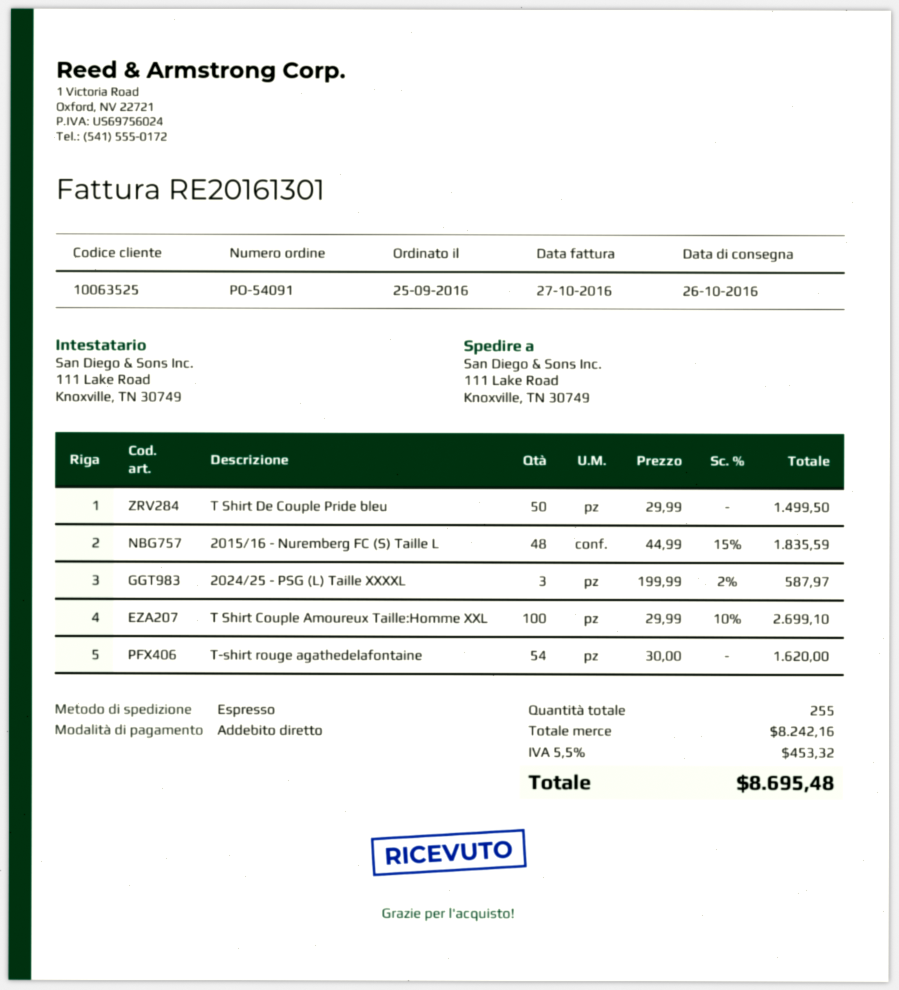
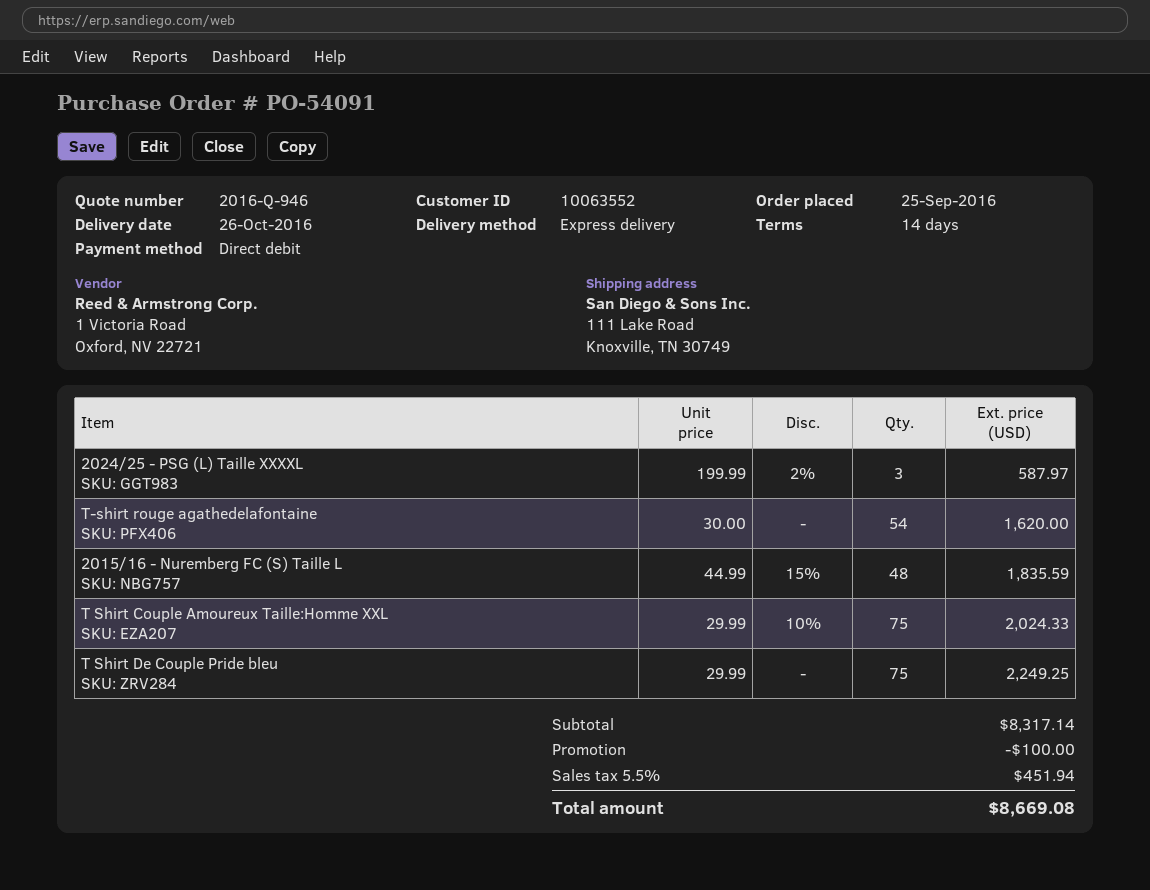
customer number: 10063525 -> 10063552
T Shirt De Couple Pride bleu: 50 x 29.99 = 1499.50 -> 75 x 29.99 = 2249.25
T Shirt Couple Amoureux Taille:Homme XXL: 100 x 29.99 - 10% = 2699.10 -> 75 x 29.99 - 10% = 2024.33
subtotal: 8242.16 -> 8317.14
discount: none -> 100.00
tax: 5.5% = 453.32 -> 5.5% = 451.94
total: 8695.48 -> 8669.08

